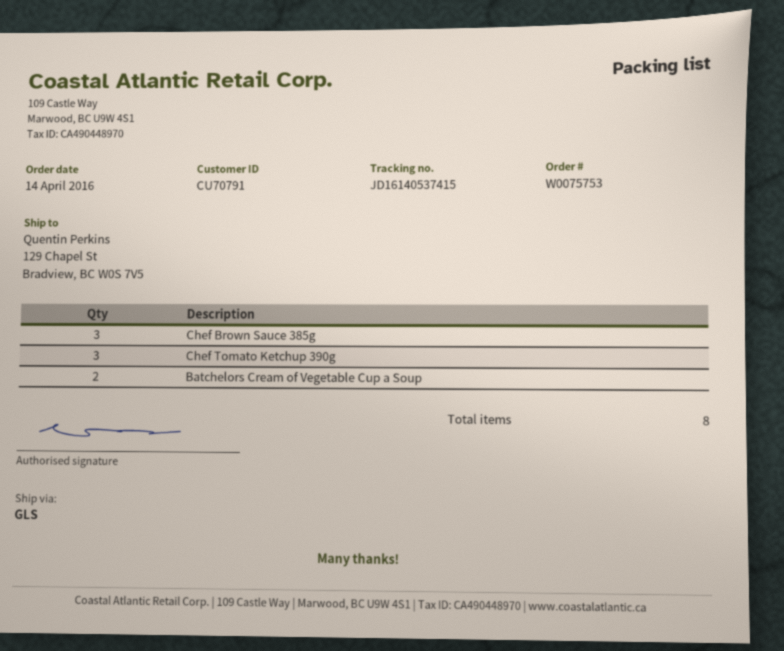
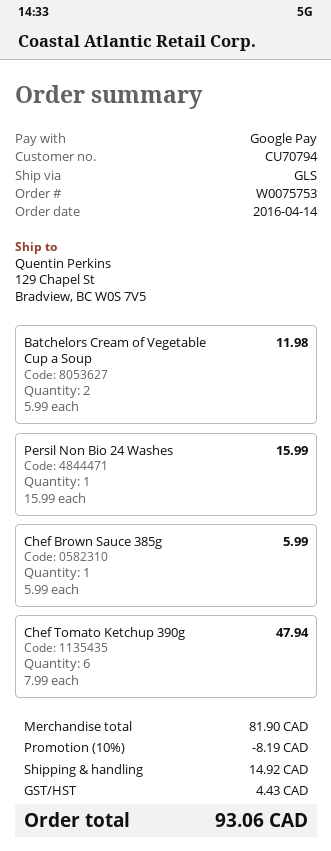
customer number: CU70791 -> CU70794
Chef Brown Sauce 385g: 3 -> 1
Chef Tomato Ketchup 390g: 3 -> 6
Persil Non Bio 24 Washes: none -> 1

